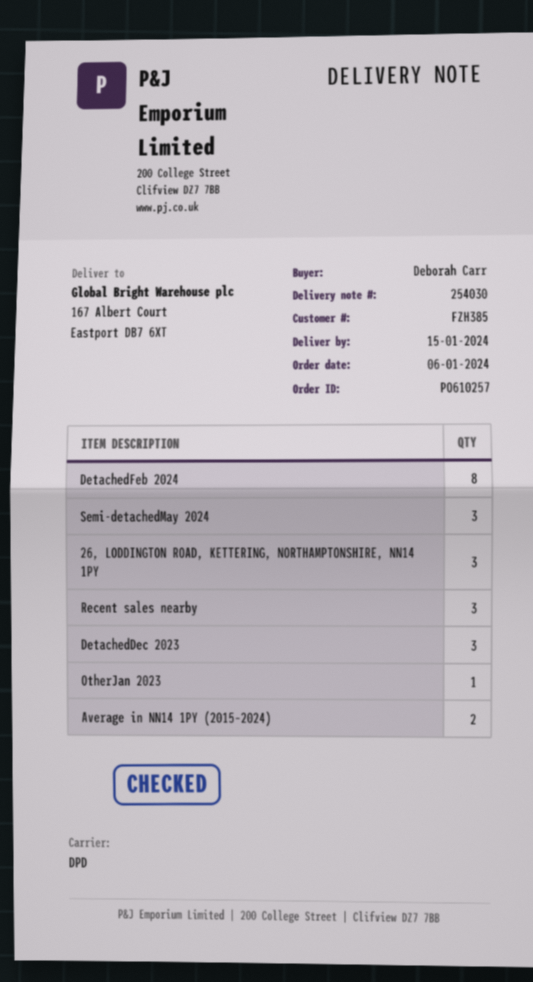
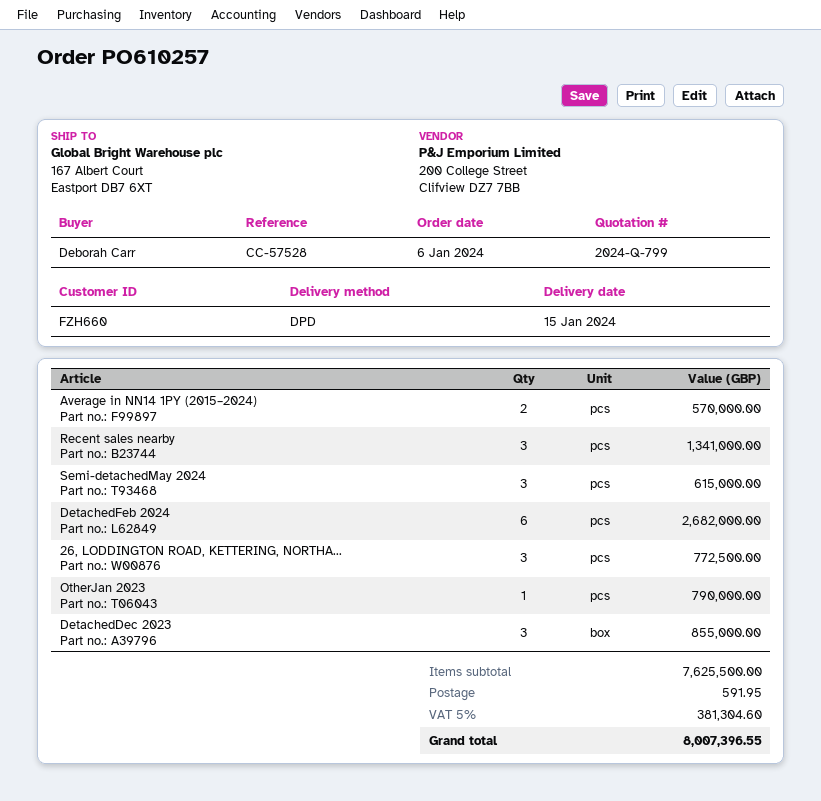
customer number: FZH385 -> FZH660
DetachedFeb 2024: 8 -> 6

